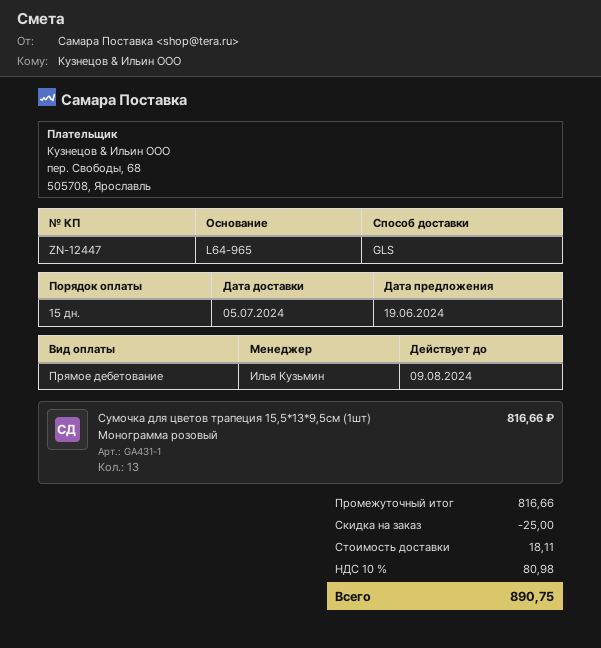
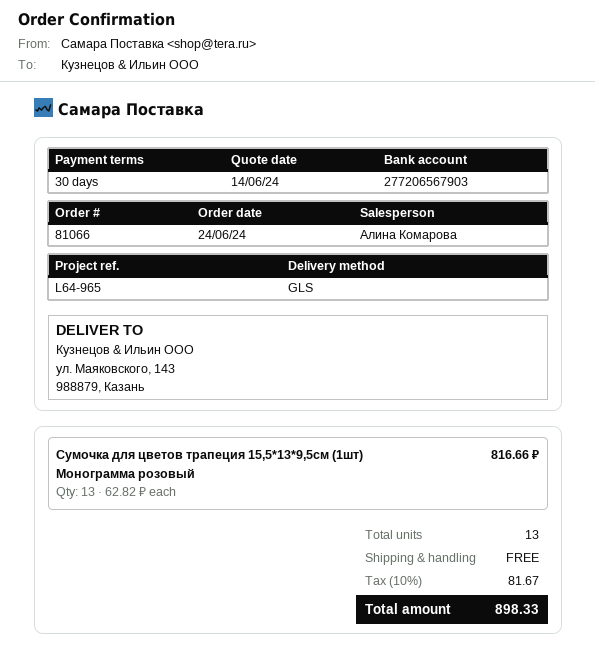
quote date: 2024-06-19 -> 2024-06-14
payment terms: 15 days -> 30 days
sales rep: Илья Кузьмин -> Алина Комарова
discount: 25.00 -> none
shipping: 18.11 -> 0.00
tax: 10% = 80.98 -> 10% = 81.67
total: 890.75 -> 898.33

